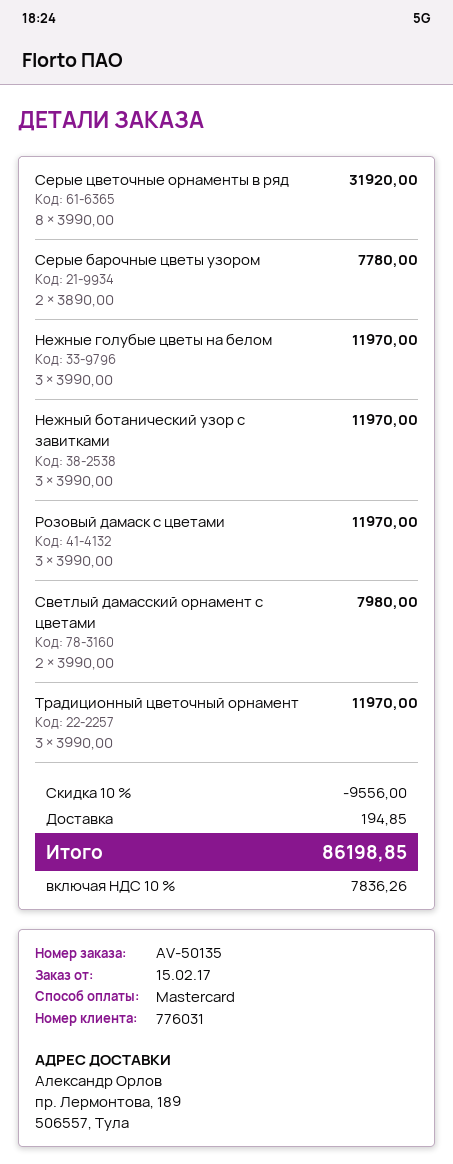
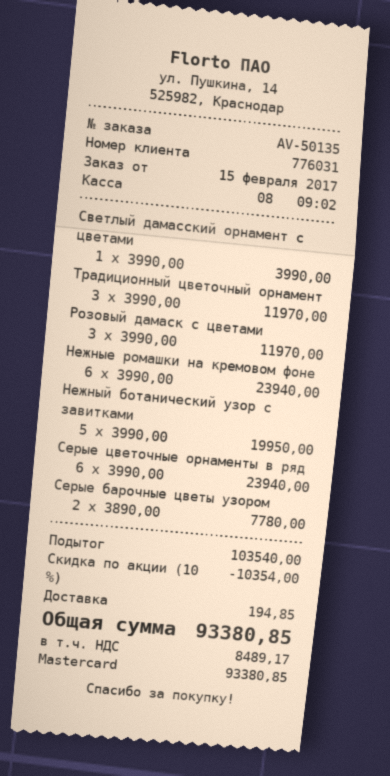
Серые цветочные орнаменты в ряд: 8 x 3990.00 = 31920.00 -> 6 x 3990.00 = 23940.00
Нежные голубые цветы на белом: 3 x 3990.00 = 11970.00 -> none
Нежный ботанический узор с завитками: 3 x 3990.00 = 11970.00 -> 5 x 3990.00 = 19950.00
Светлый дамасский орнамент с цветами: 2 x 3990.00 = 7980.00 -> 1 x 3990.00 = 3990.00
Нежные ромашки на кремовом фоне: none -> 6 x 3990.00 = 23940.00
discount: 10% = 9556.00 -> 10% = 10354.00
tax: 7836.26 -> 8489.17
total: 86198.85 -> 93380.85

